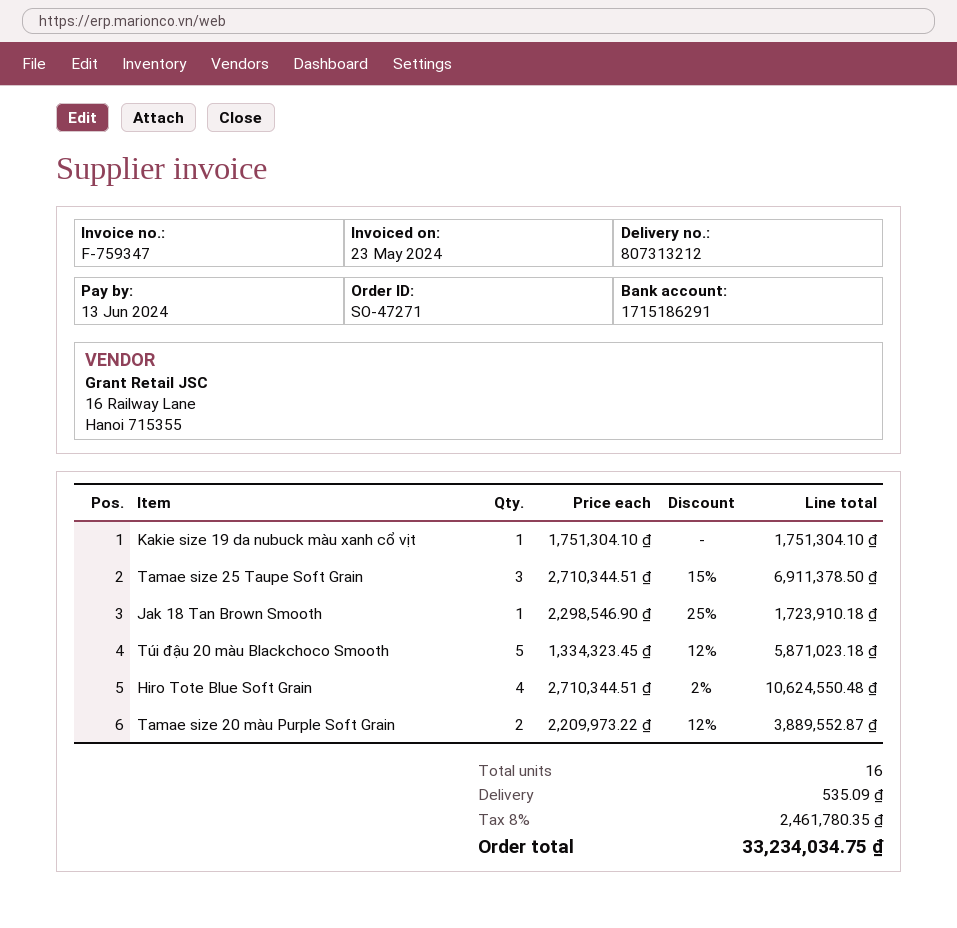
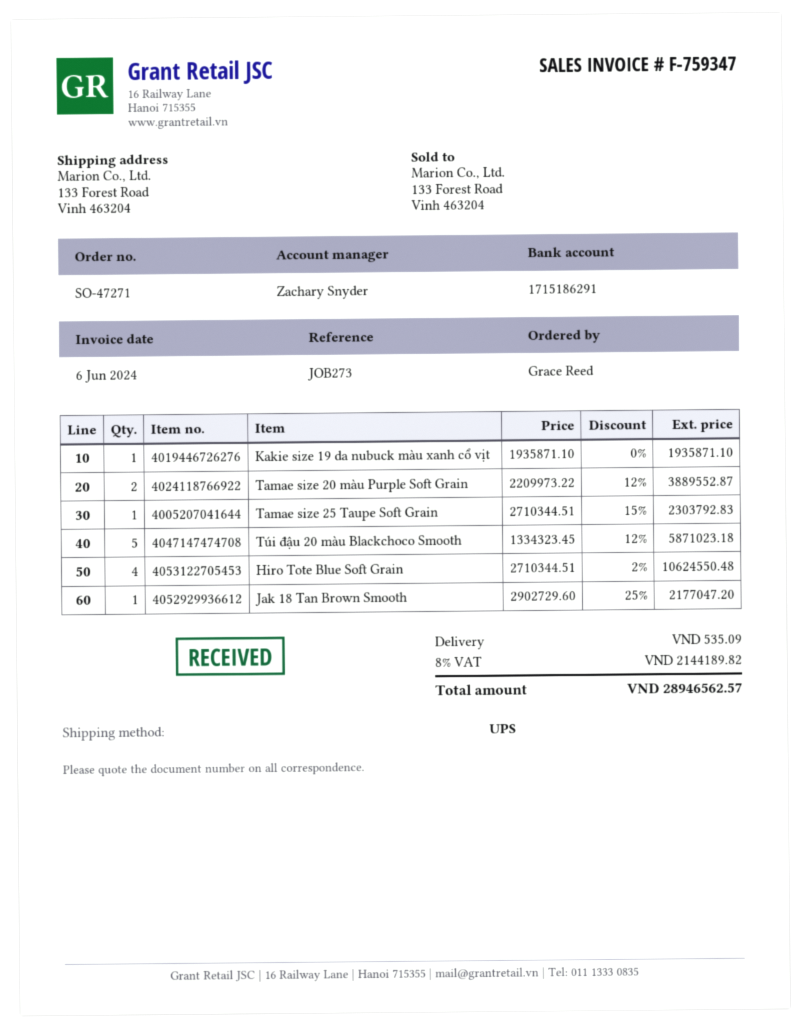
invoice date: 2024-05-23 -> 2024-06-06
Kakie size 19 da nubuck màu xanh cổ vịt: 1 x 1751304.10 = 1751304.10 -> 1 x 1935871.10 = 1935871.10
Tamae size 25 Taupe Soft Grain: 3 x 2710344.51 - 15% = 6911378.50 -> 1 x 2710344.51 - 15% = 2303792.83
Jak 18 Tan Brown Smooth: 1 x 2298546.90 - 25% = 1723910.18 -> 1 x 2902729.60 - 25% = 2177047.20
tax: 8% = 2461780.35 -> 8% = 2144189.82
total: 33234034.75 -> 28946562.57

